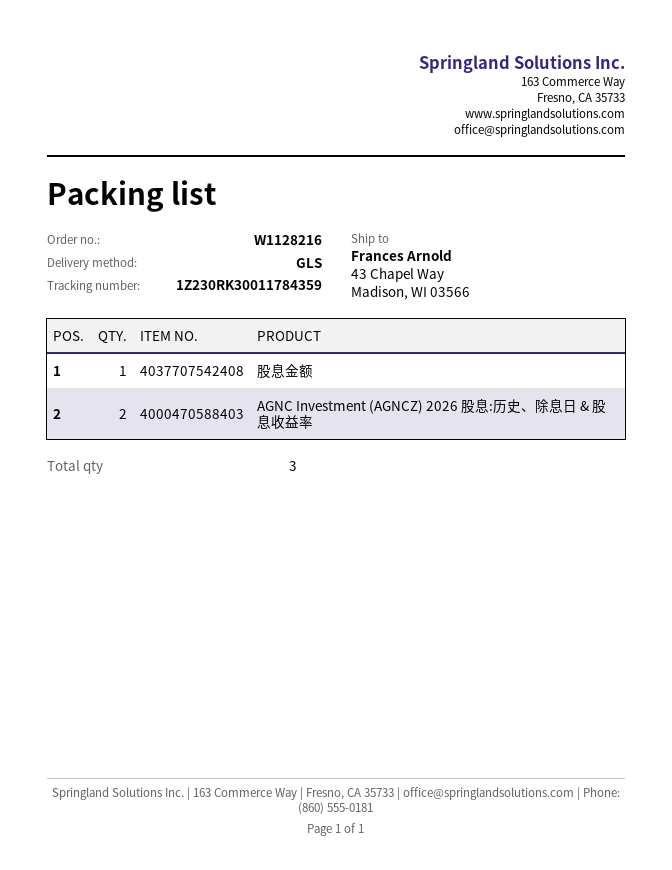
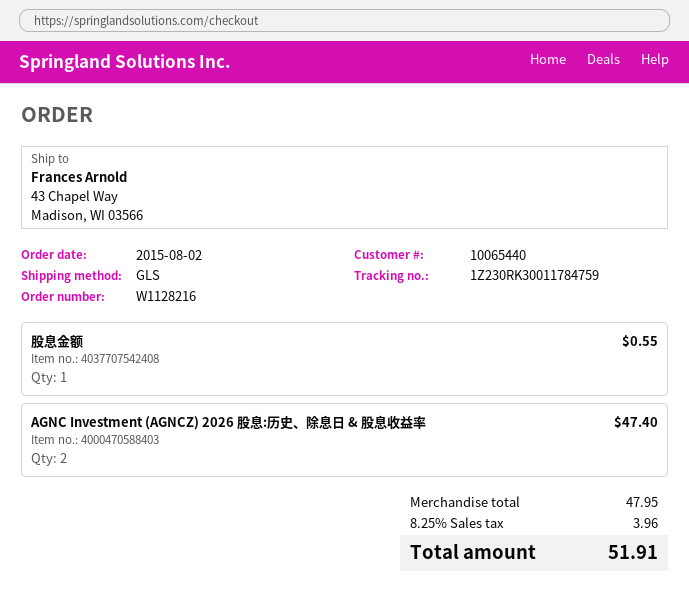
tracking number: 1Z230RK30011784359 -> 1Z230RK30011784759

